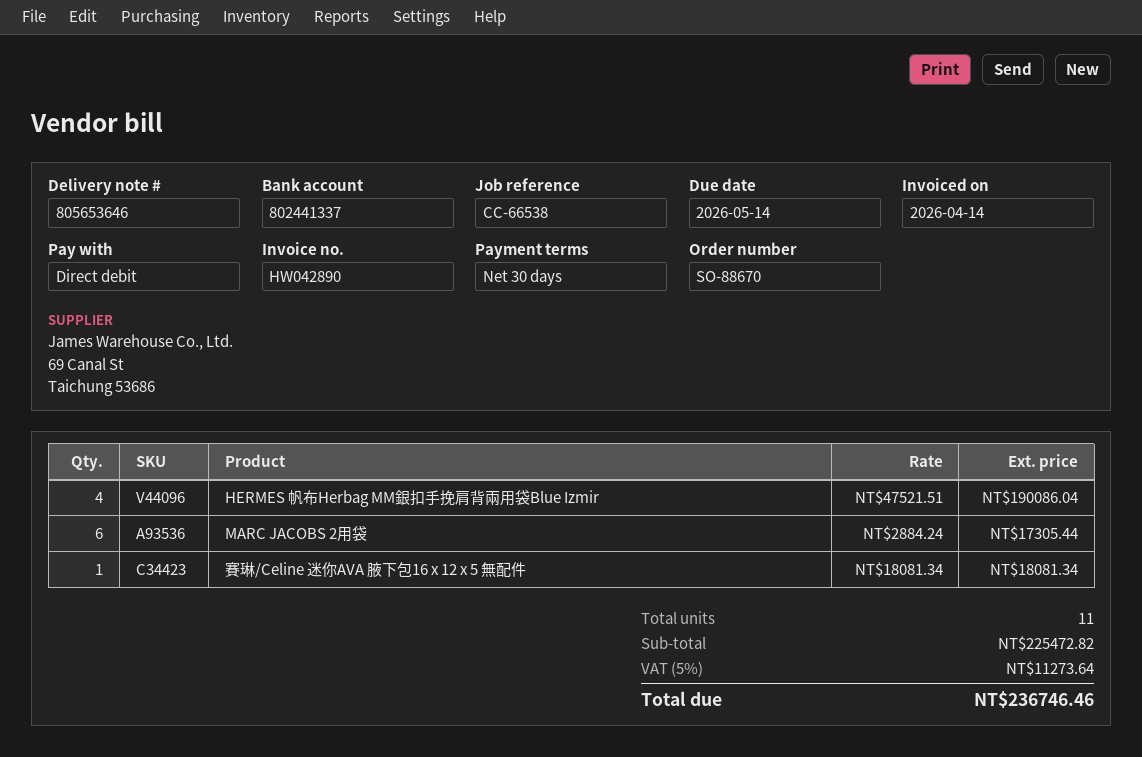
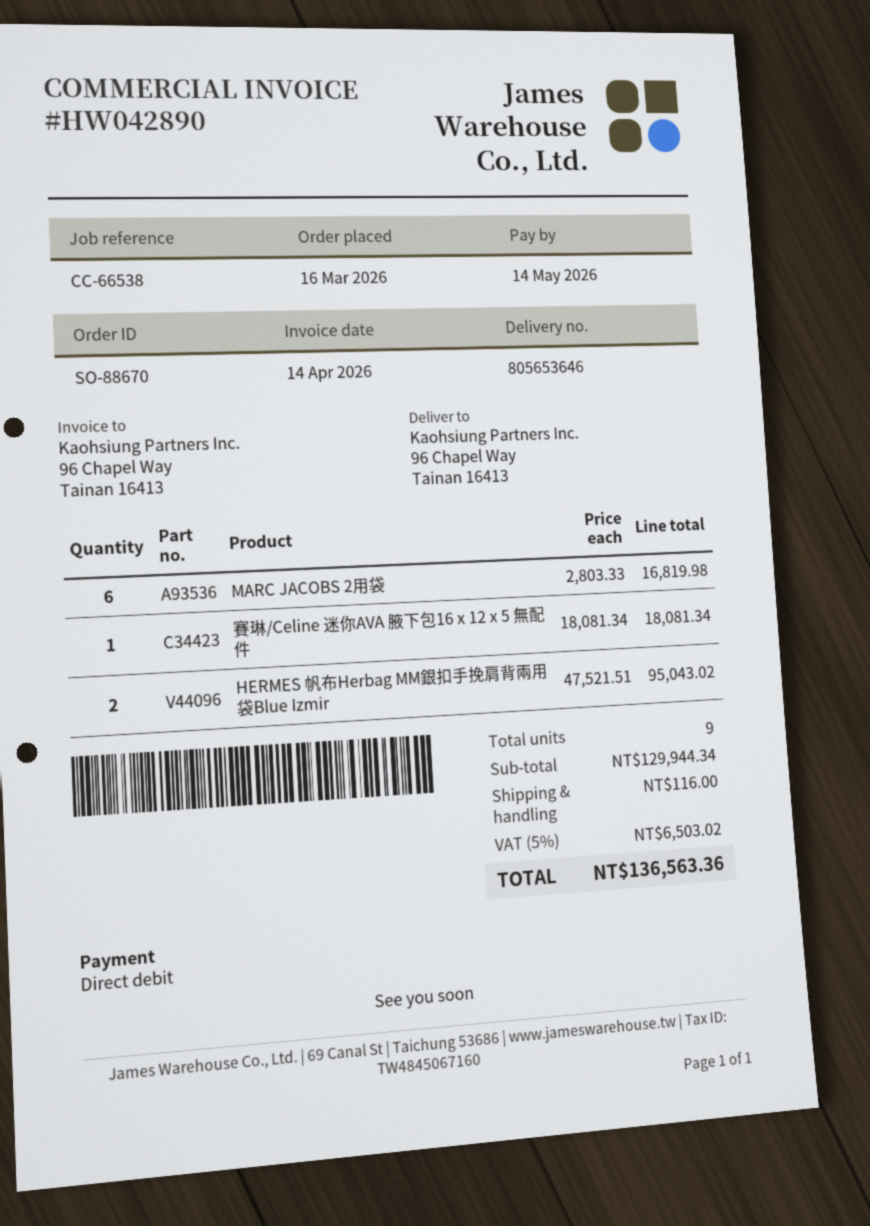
HERMES 帆布Herbag MM銀扣手挽肩背兩用袋Blue Izmir: 4 x 47521.51 = 190086.04 -> 2 x 47521.51 = 95043.02
MARC JACOBS 2用袋: 6 x 2884.24 = 17305.44 -> 6 x 2803.33 = 16819.98
total quantity: 11 -> 9
subtotal: 225472.82 -> 129944.34
shipping: none -> 116.00
tax: 5% = 11273.64 -> 5% = 6503.02
total: 236746.46 -> 136563.36

